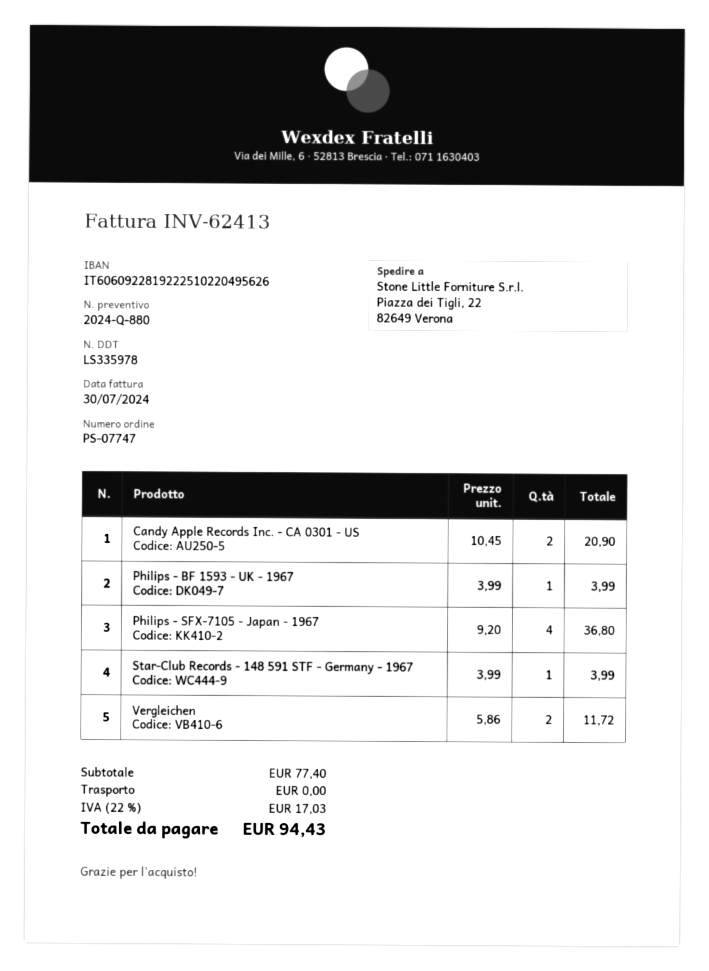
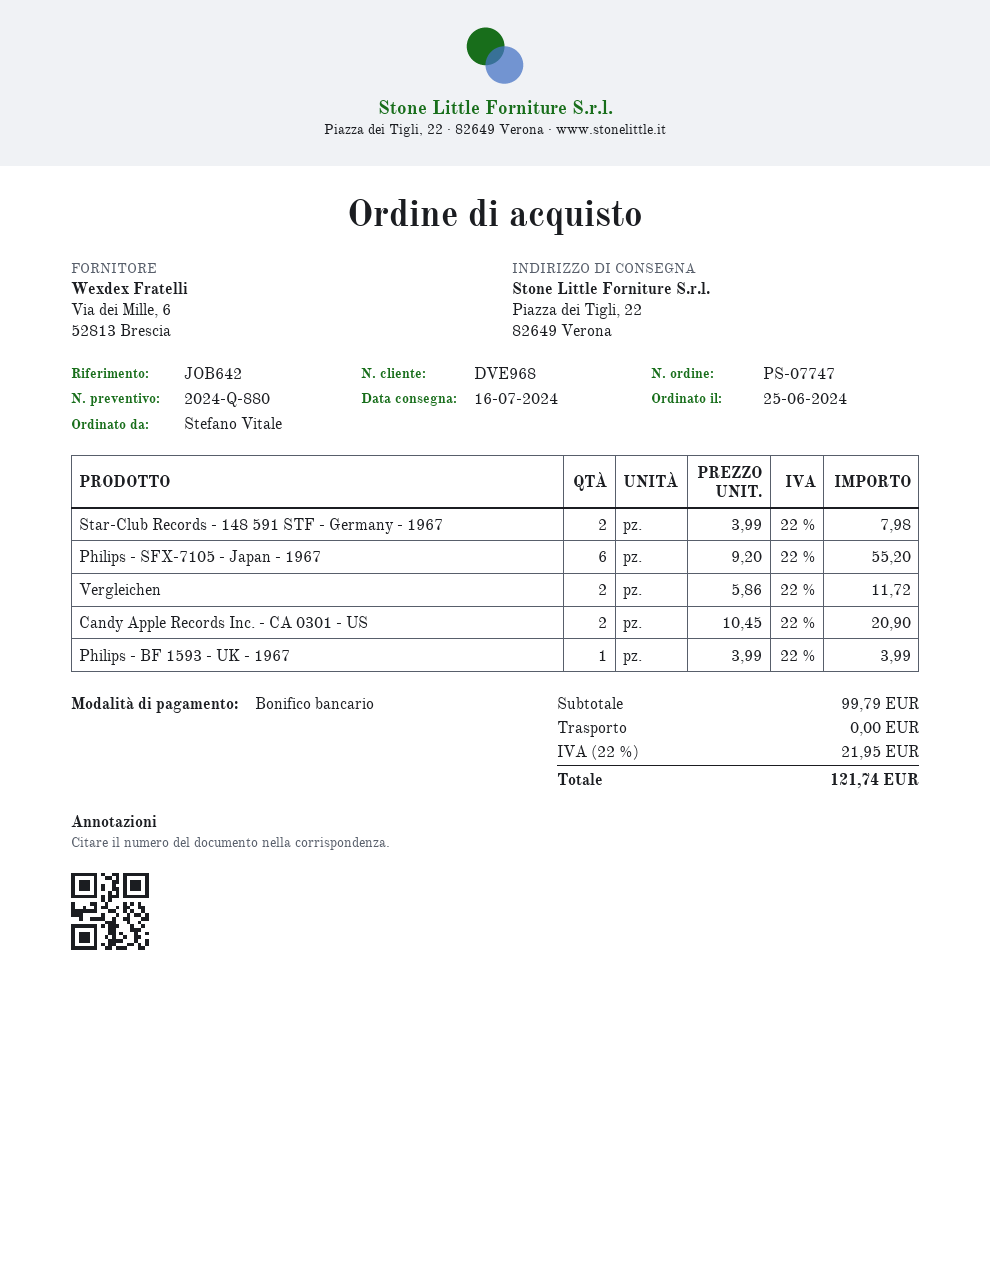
Philips - SFX-7105 - Japan - 1967: 4 x 9.20 = 36.80 -> 6 x 9.20 = 55.20
Star-Club Records - 148 591 STF - Germany - 1967: 1 x 3.99 = 3.99 -> 2 x 3.99 = 7.98
subtotal: 77.40 -> 99.79
tax: 22% = 17.03 -> 22% = 21.95
total: 94.43 -> 121.74

